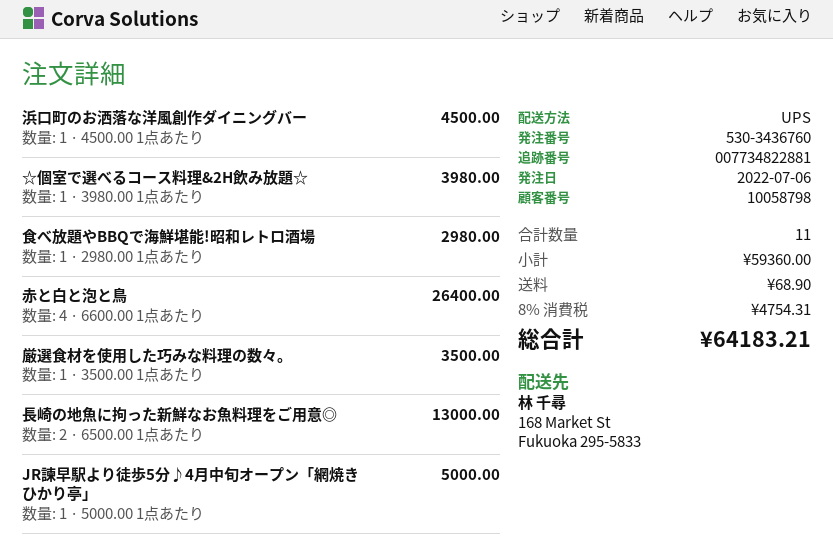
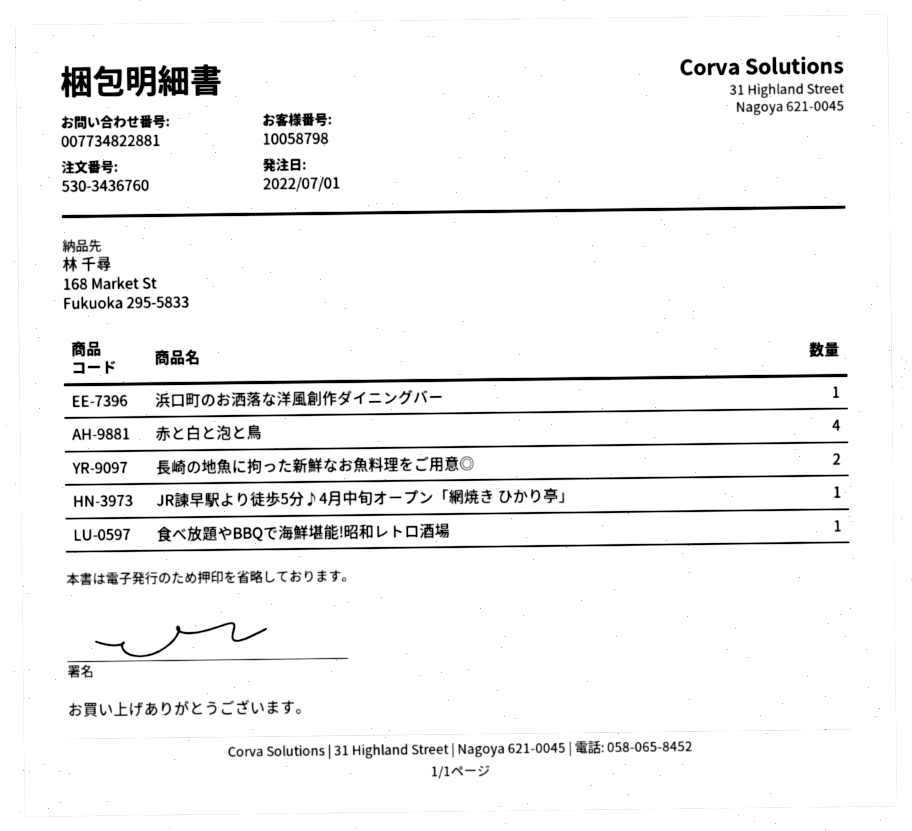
order date: 2022-07-06 -> 2022-07-01
☆個室で選べるコース料理&2H飲み放題☆: 1 -> none
厳選食材を使用した巧みな料理の数々。: 1 -> none

